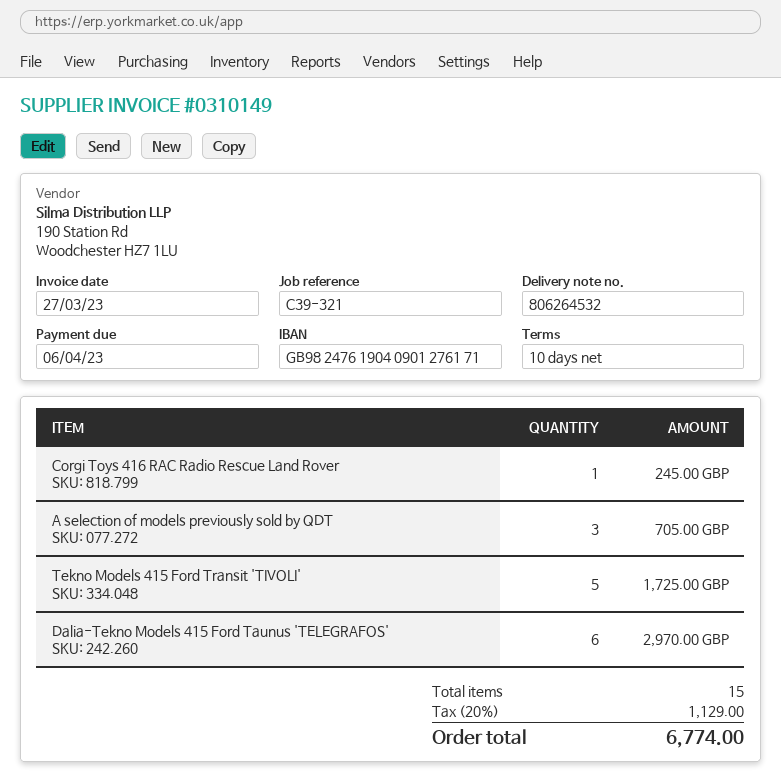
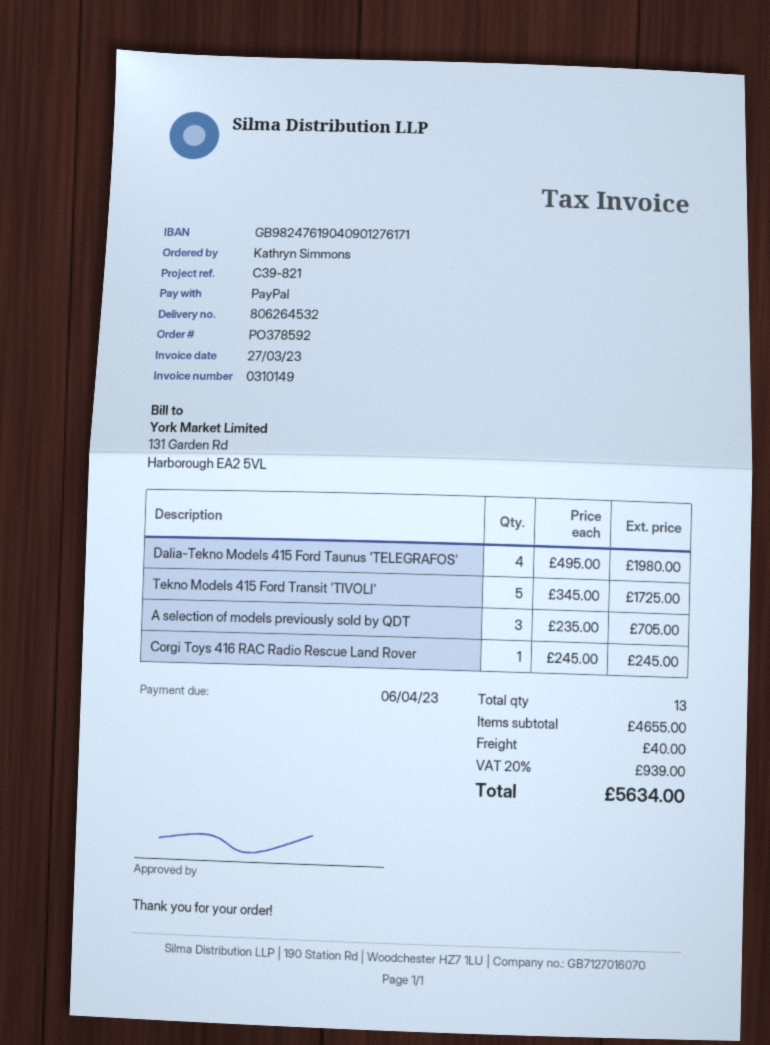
reference: C39-321 -> C39-821
Dalia-Tekno Models 415 Ford Taunus 'TELEGRAFOS': 6 for 2970.00 -> 4 for 1980.00
total quantity: 15 -> 13
shipping: none -> 40.00
tax: 20% = 1129.00 -> 20% = 939.00
total: 6774.00 -> 5634.00

